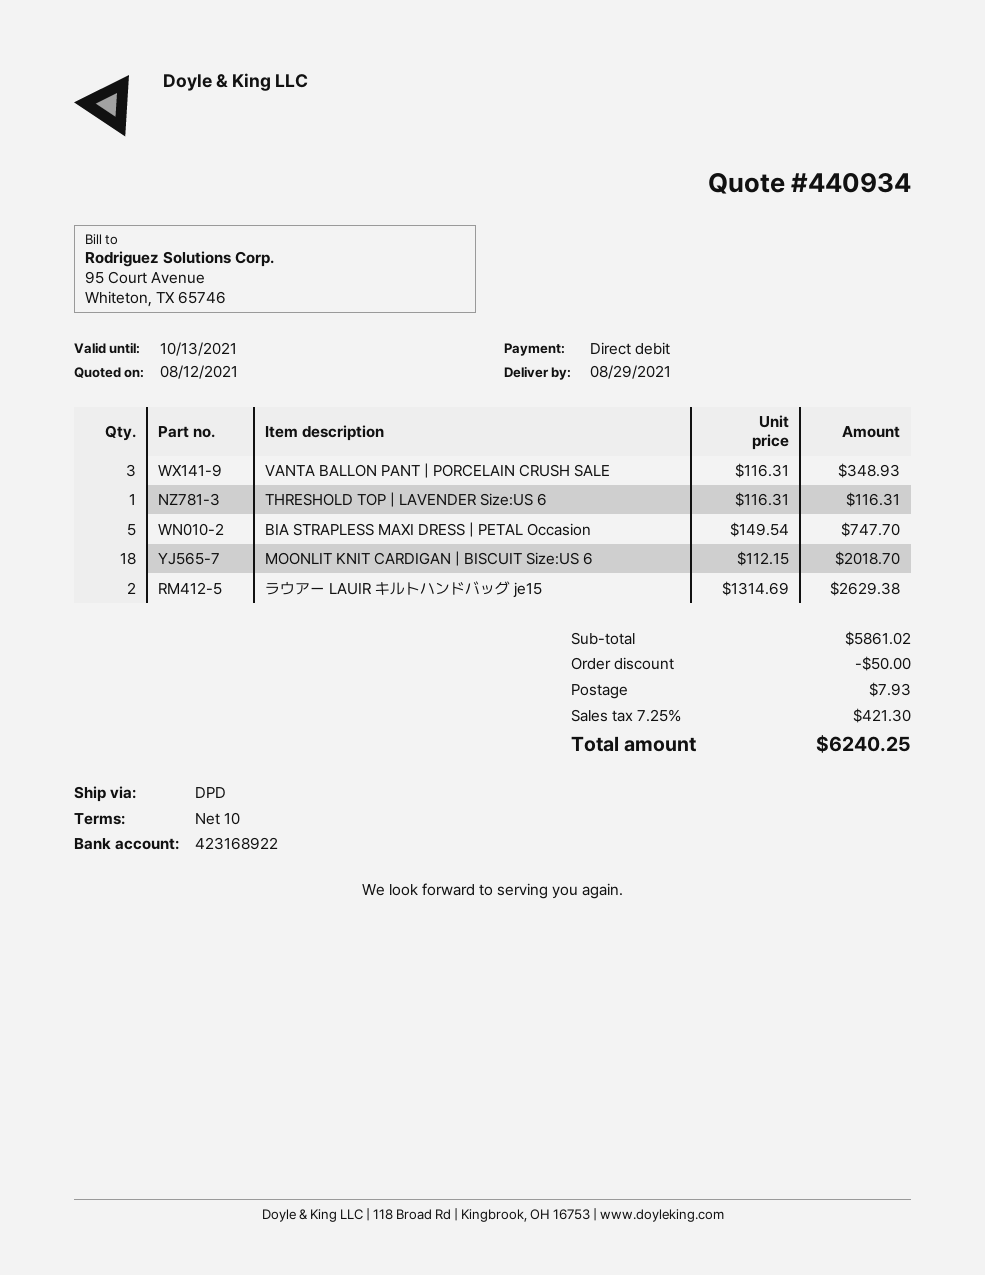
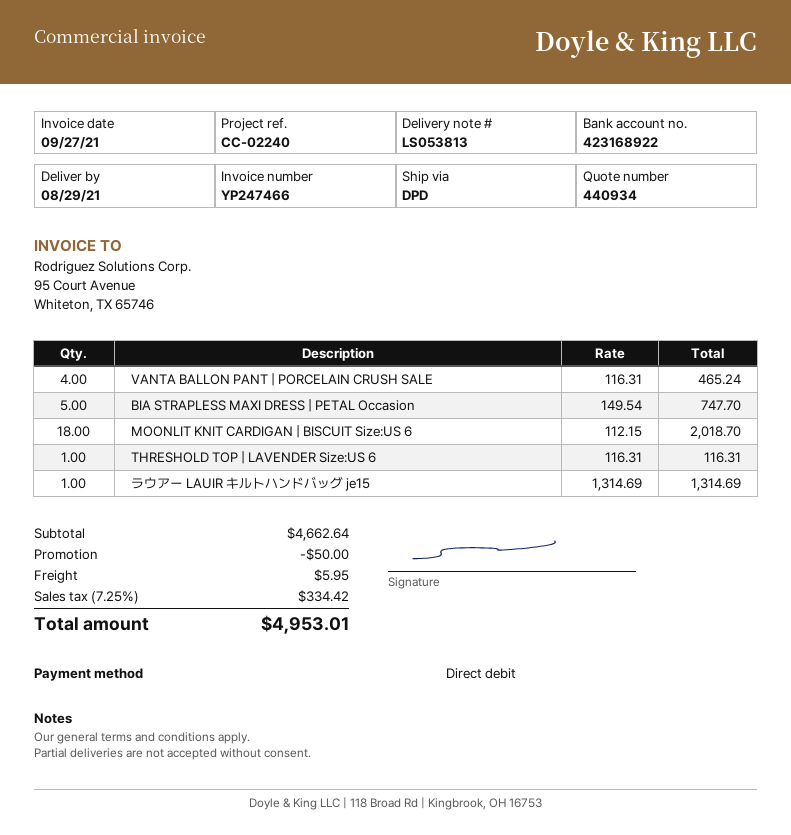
VANTA BALLON PANT | PORCELAIN CRUSH SALE: 3 x 116.31 = 348.93 -> 4 x 116.31 = 465.24
ラウアー LAUIR キルトハンドバッグ je15: 2 x 1314.69 = 2629.38 -> 1 x 1314.69 = 1314.69
subtotal: 5861.02 -> 4662.64
shipping: 7.93 -> 5.95
tax: 7.25% = 421.30 -> 7.25% = 334.42
total: 6240.25 -> 4953.01

